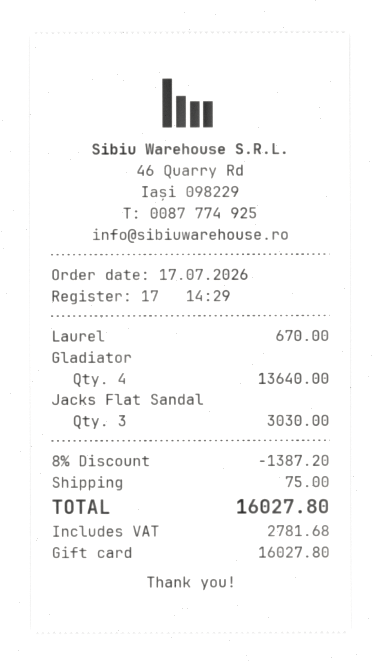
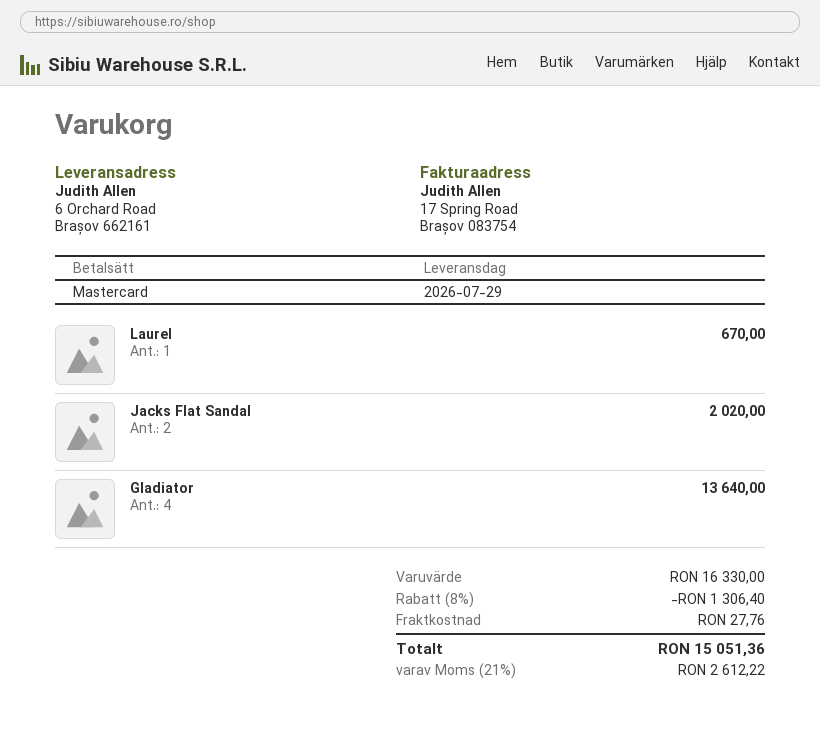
payment method: gift card -> Mastercard
Jacks Flat Sandal: 3 for 3030.00 -> 2 for 2020.00
discount: 8% = 1387.20 -> 8% = 1306.40
shipping: 75.00 -> 27.76
tax: 2781.68 -> 2612.22
total: 16027.80 -> 15051.36

